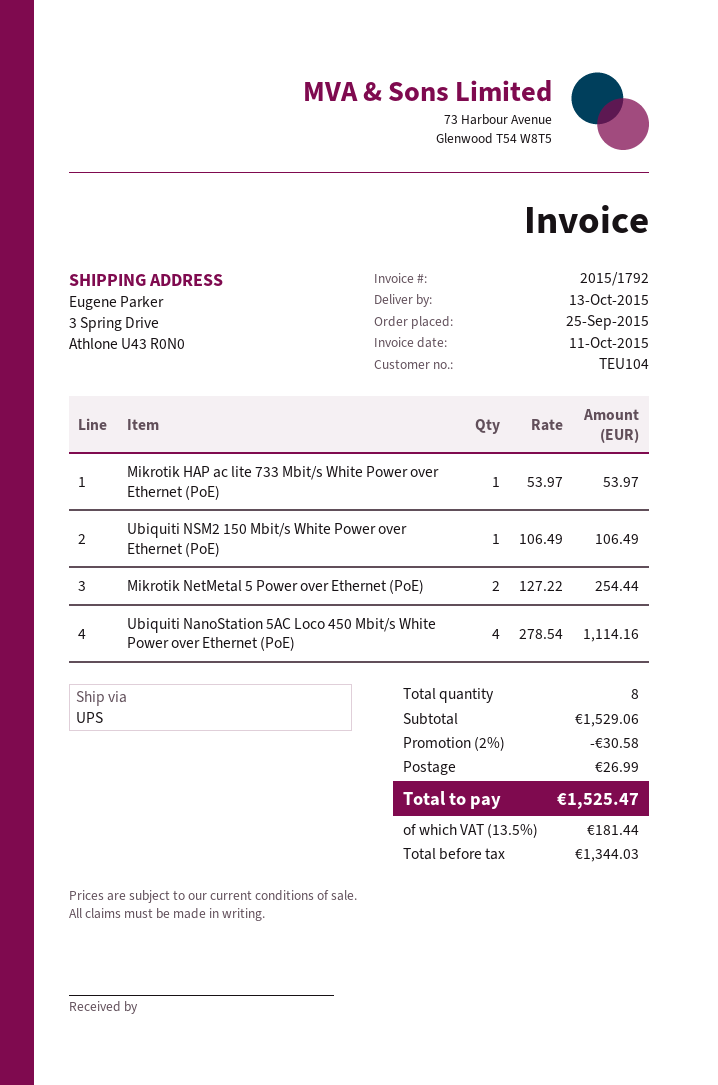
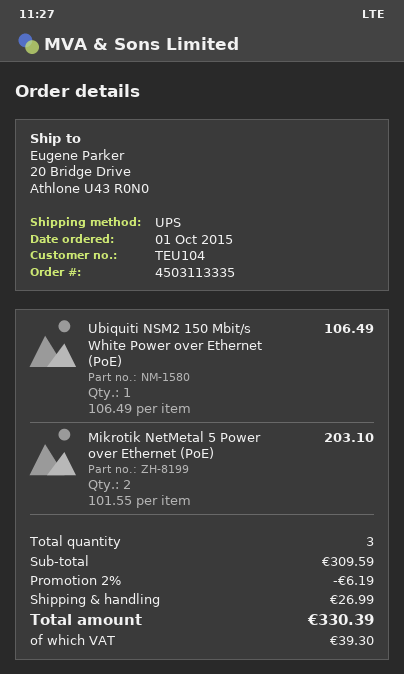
order date: 2015-09-25 -> 2015-10-01
ship to: 3 Spring Drive, Athlone U43 R0N0 -> 20 Bridge Drive, Athlone U43 R0N0
Mikrotik HAP ac lite 733 Mbit/s White Power over Ethernet (PoE): 1 x 53.97 = 53.97 -> none
Mikrotik NetMetal 5 Power over Ethernet (PoE): 2 x 127.22 = 254.44 -> 2 x 101.55 = 203.10
Ubiquiti NanoStation 5AC Loco 450 Mbit/s White Power over Ethernet (PoE): 4 x 278.54 = 1114.16 -> none
total quantity: 8 -> 3
subtotal: 1529.06 -> 309.59
discount: 2% = 30.58 -> 2% = 6.19
tax: 181.44 -> 39.30
total: 1525.47 -> 330.39

